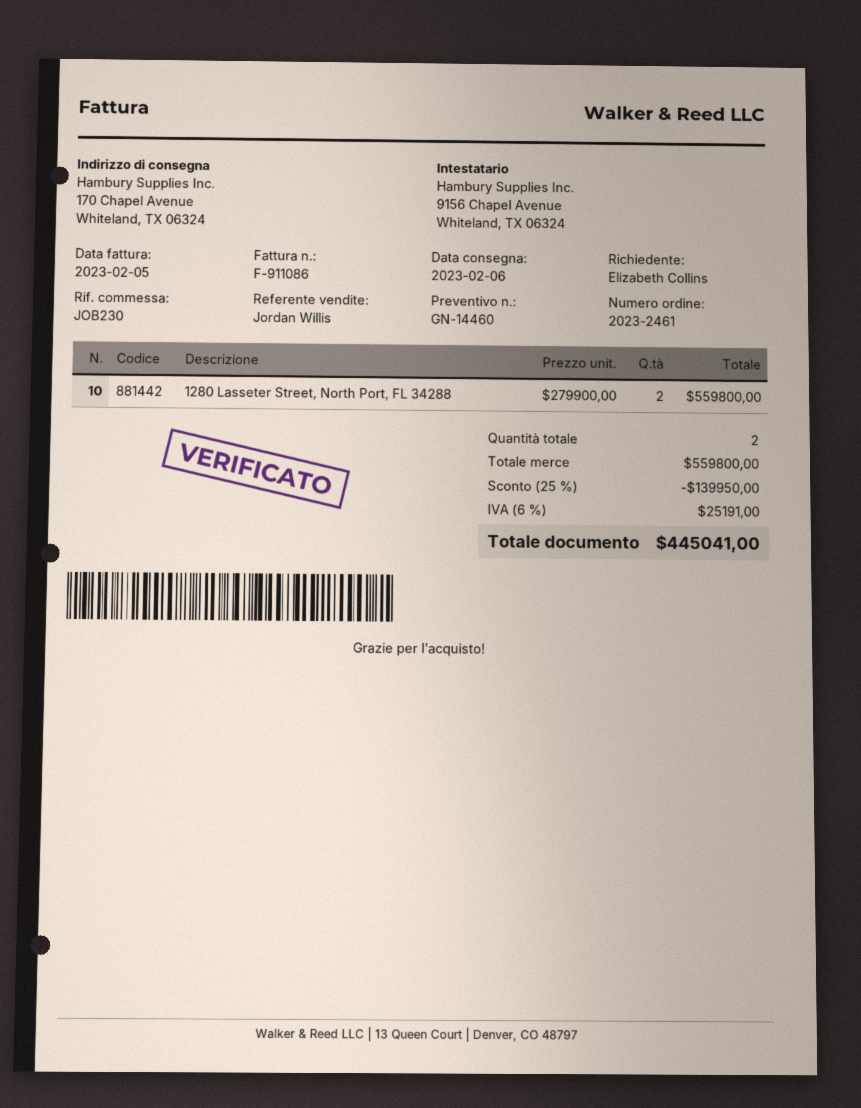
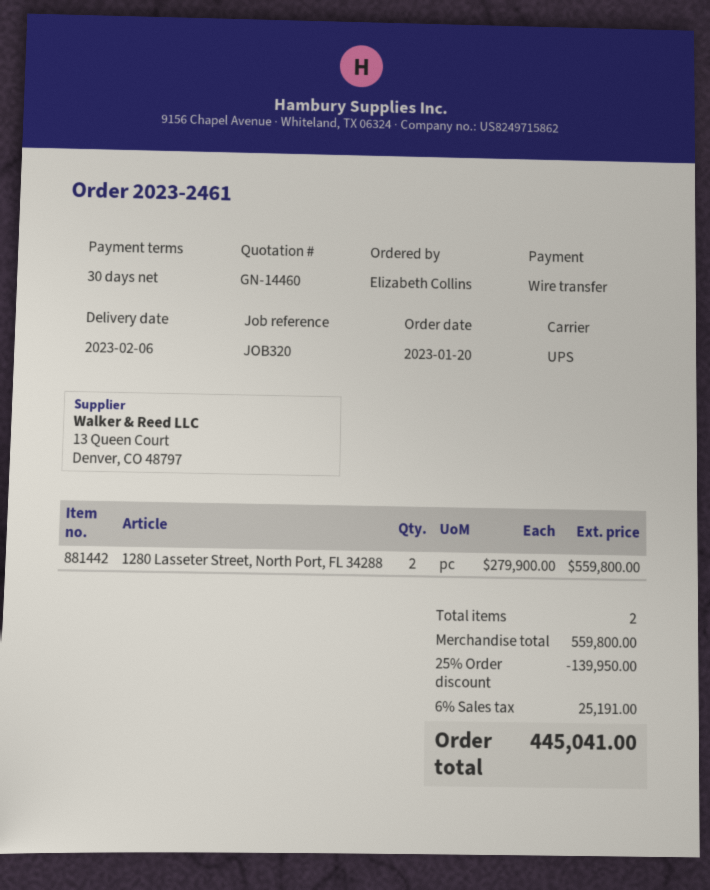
reference: JOB230 -> JOB320

